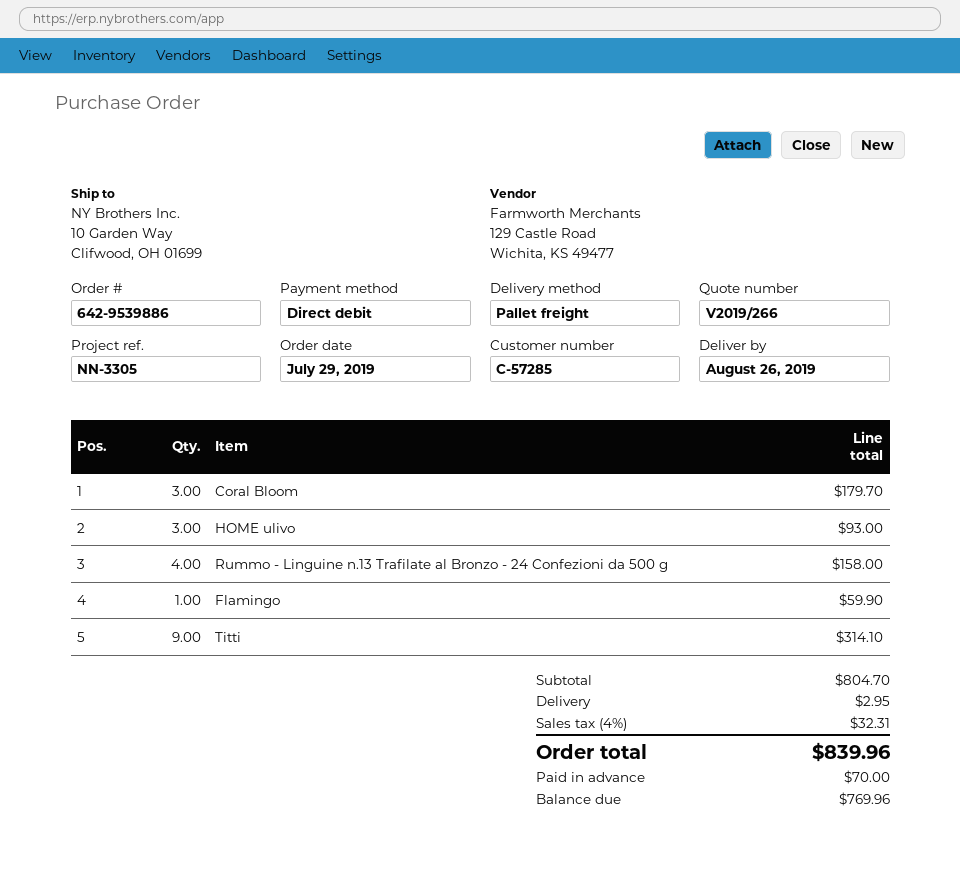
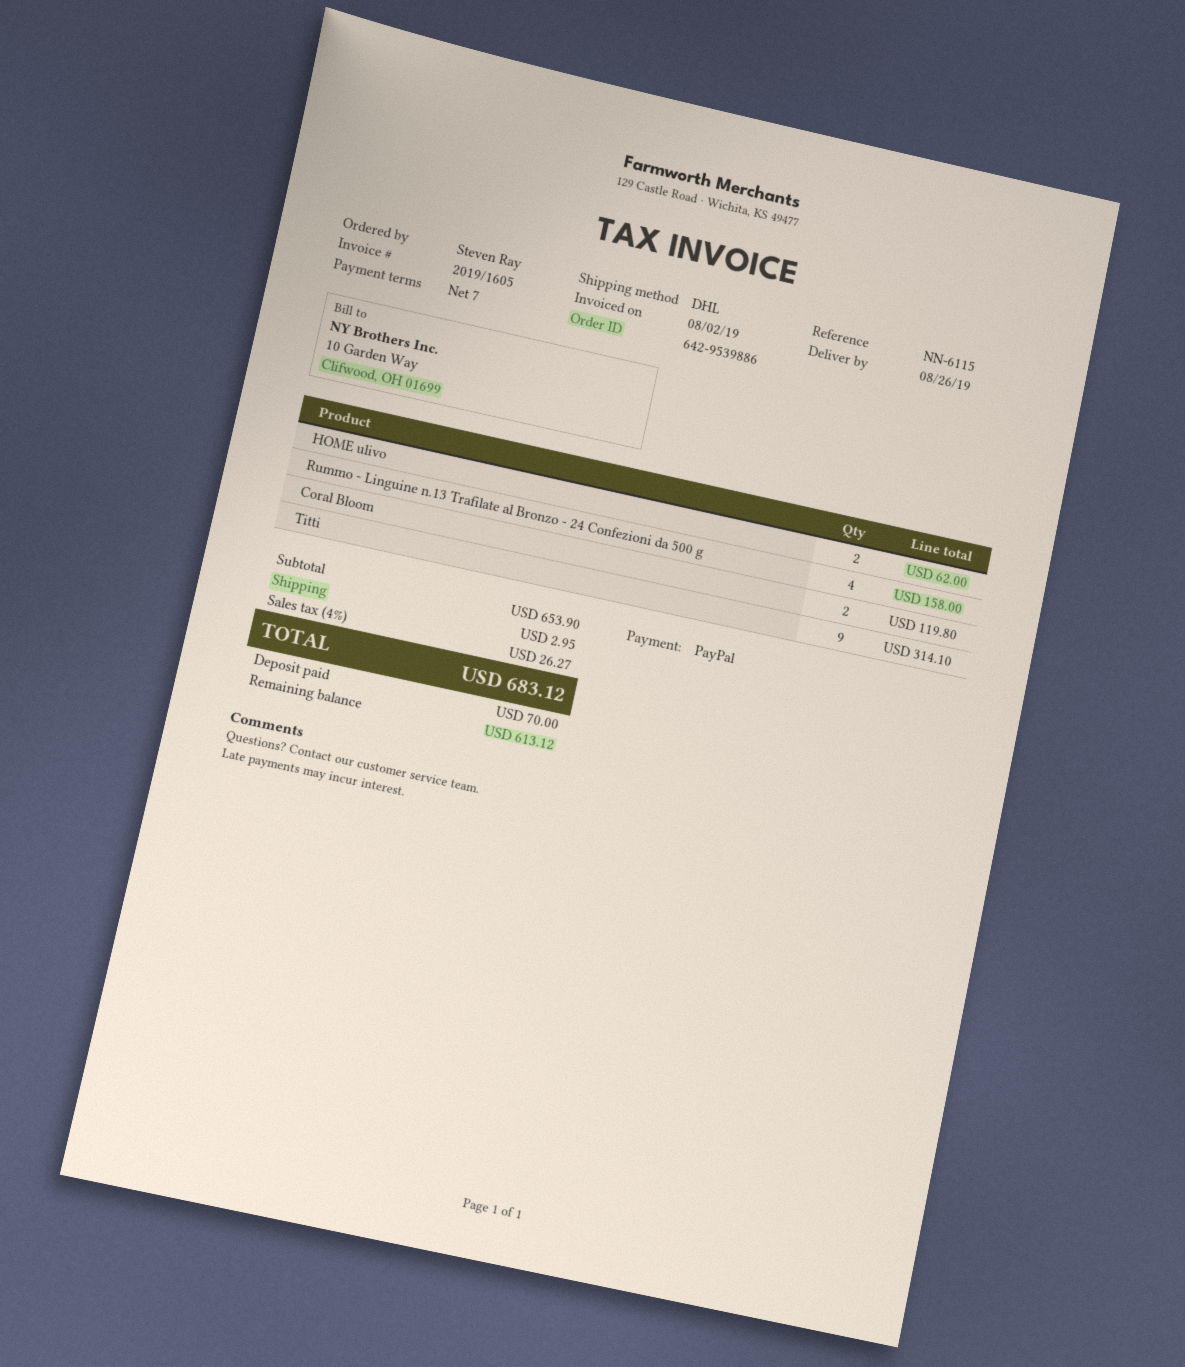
reference: NN-3305 -> NN-6115
payment method: direct debit -> PayPal
shipping method: pallet freight -> DHL
Coral Bloom: 3 for 179.70 -> 2 for 119.80
HOME ulivo: 3 for 93.00 -> 2 for 62.00
Flamingo: 1 for 59.90 -> none
subtotal: 804.70 -> 653.90
tax: 4% = 32.31 -> 4% = 26.27
total: 839.96 -> 683.12
balance: 769.96 -> 613.12

